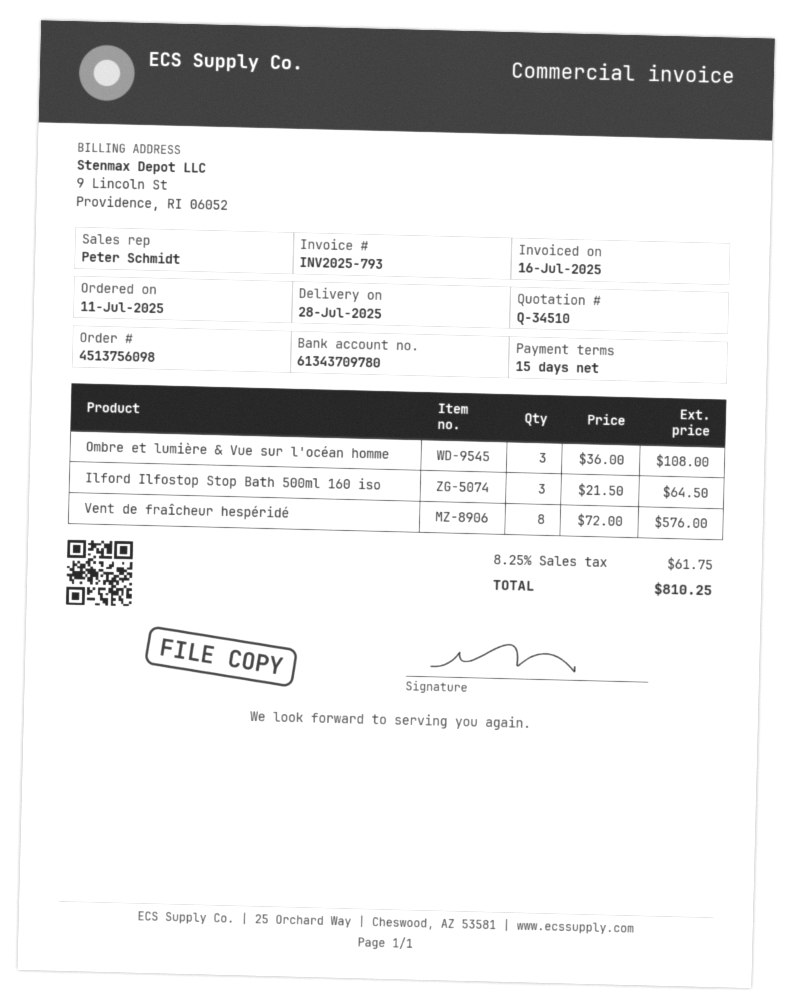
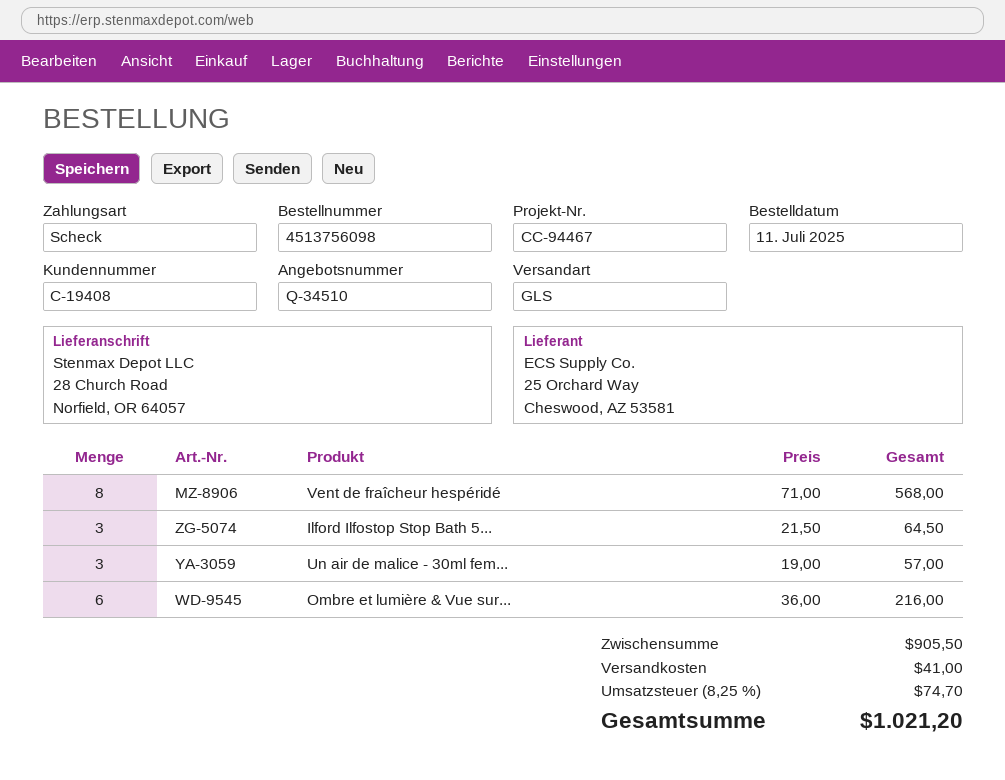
Ombre et lumière & Vue sur l'océan homme: 3 x 36.00 = 108.00 -> 6 x 36.00 = 216.00
Vent de fraîcheur hespéridé: 8 x 72.00 = 576.00 -> 8 x 71.00 = 568.00
Un air de malice - 30ml fem...: none -> 3 x 19.00 = 57.00
shipping: none -> 41.00
tax: 8.25% = 61.75 -> 8.25% = 74.70
total: 810.25 -> 1021.20

